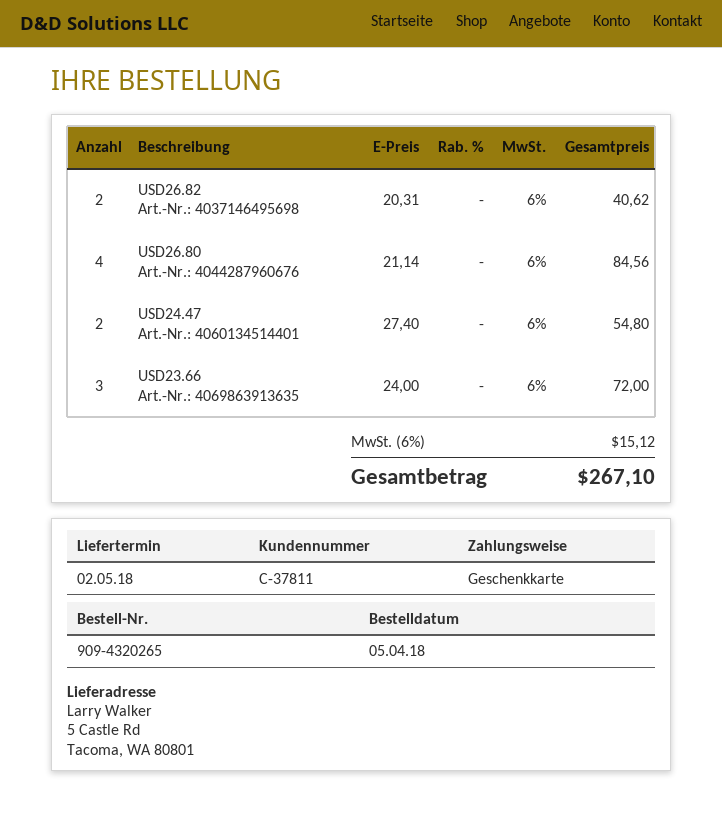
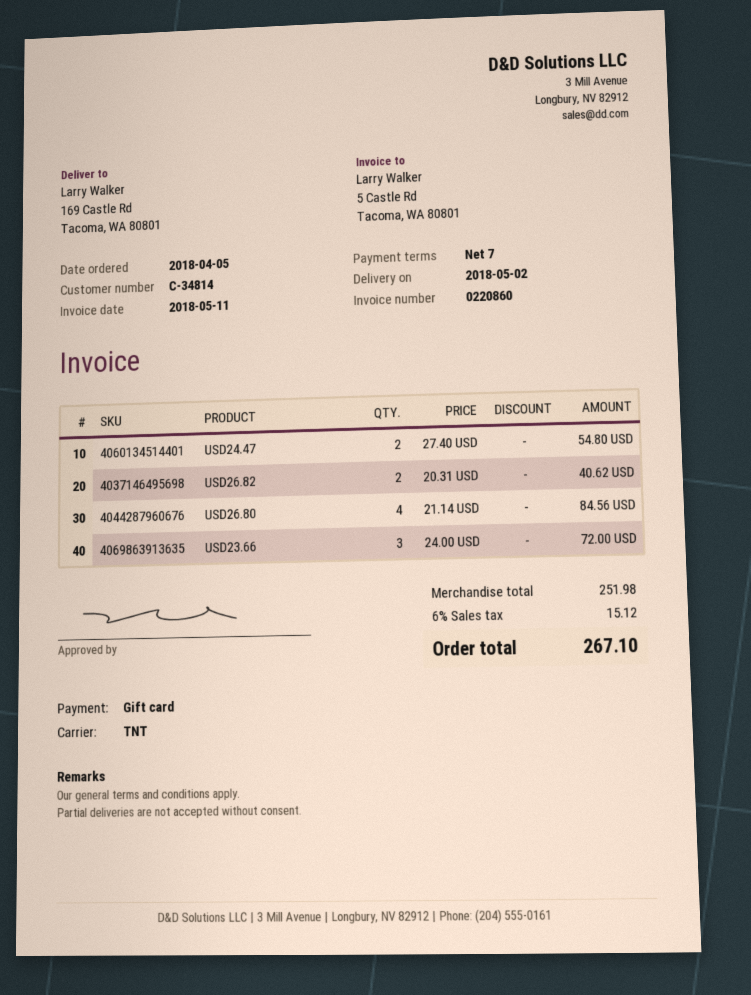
customer number: C-37811 -> C-34814
ship to: 5 Castle Rd, Tacoma, WA 80801 -> 169 Castle Rd, Tacoma, WA 80801

